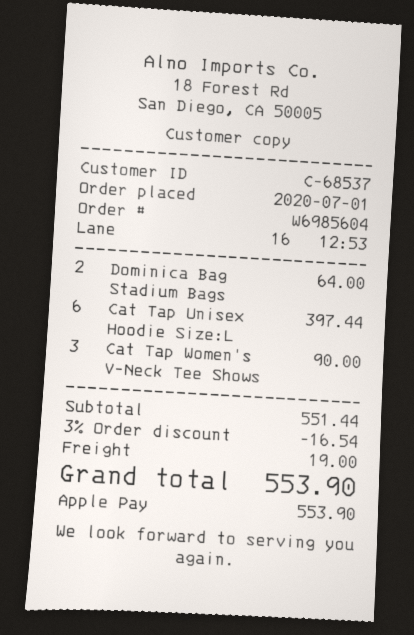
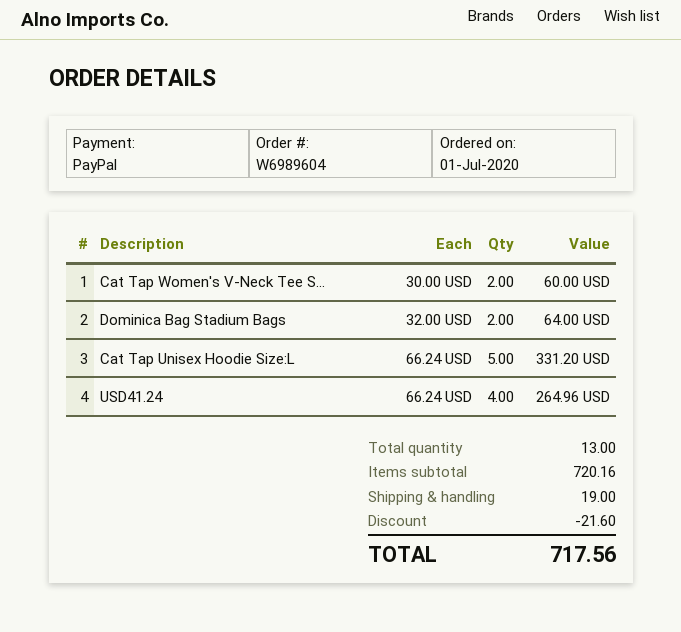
order number: W6985604 -> W6989604
payment method: Apple Pay -> PayPal
Cat Tap Unisex Hoodie Size:L: 6 for 397.44 -> 5 for 331.20
Cat Tap Women's V-Neck Tee Shows: 3 for 90.00 -> 2 for 60.00
USD41.24: none -> 4 for 264.96
subtotal: 551.44 -> 720.16
discount: 16.54 -> 21.60
total: 553.90 -> 717.56

